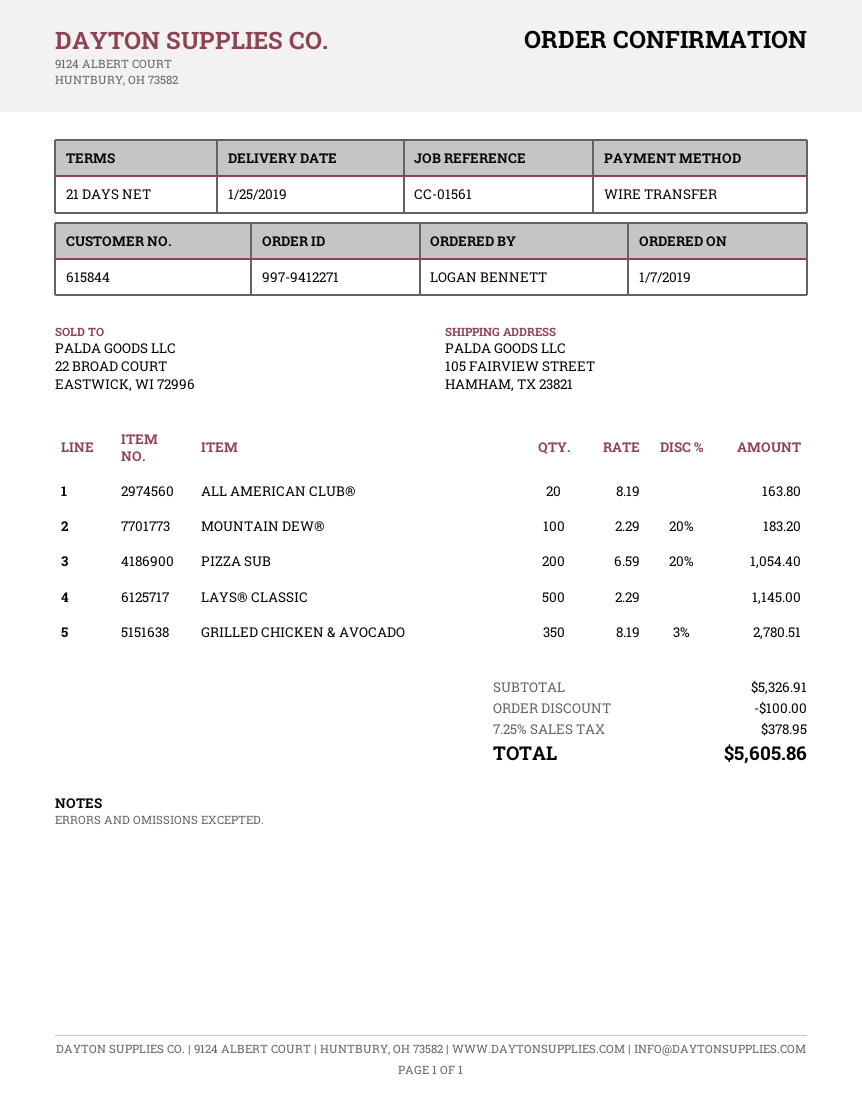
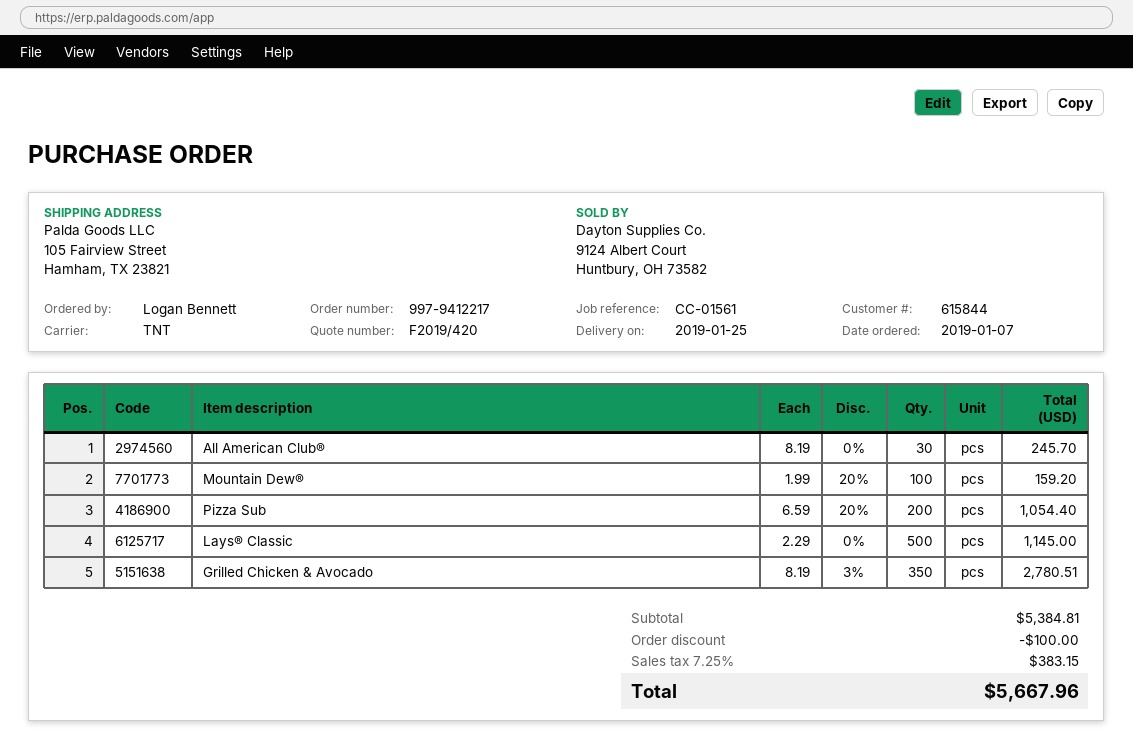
order number: 997-9412271 -> 997-9412217
ALL AMERICAN CLUB®: 20 x 8.19 = 163.80 -> 30 x 8.19 = 245.70
MOUNTAIN DEW®: 100 x 2.29 - 20% = 183.20 -> 100 x 1.99 - 20% = 159.20
subtotal: 5326.91 -> 5384.81
tax: 7.25% = 378.95 -> 7.25% = 383.15
total: 5605.86 -> 5667.96

